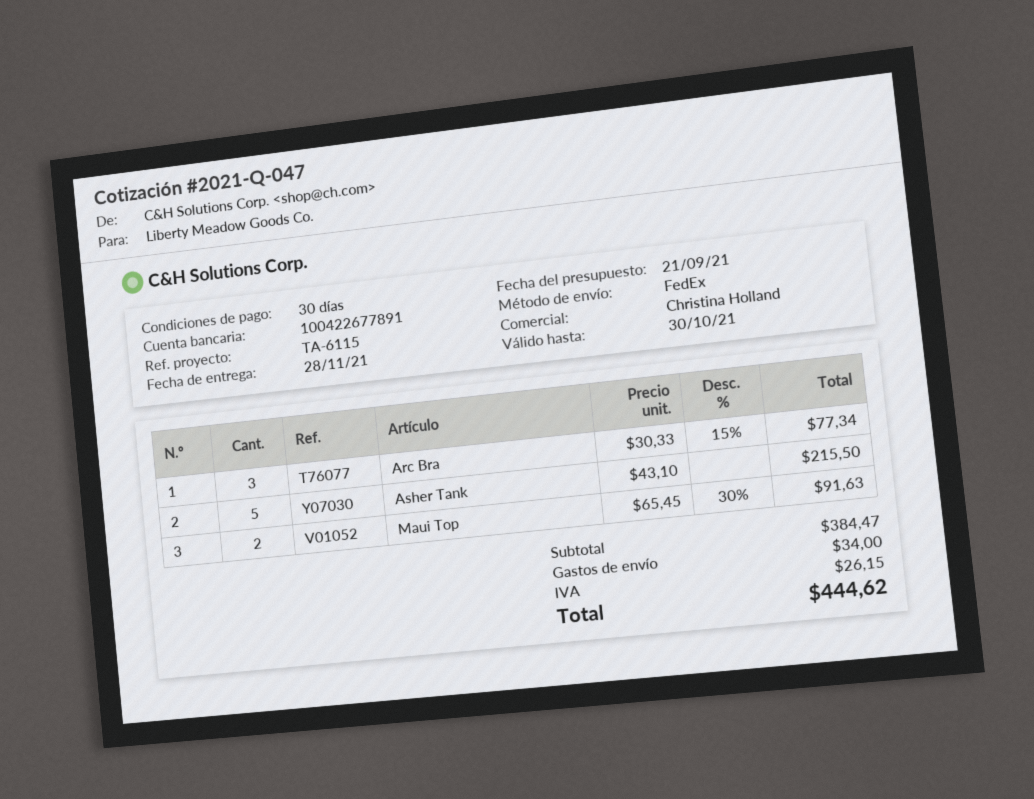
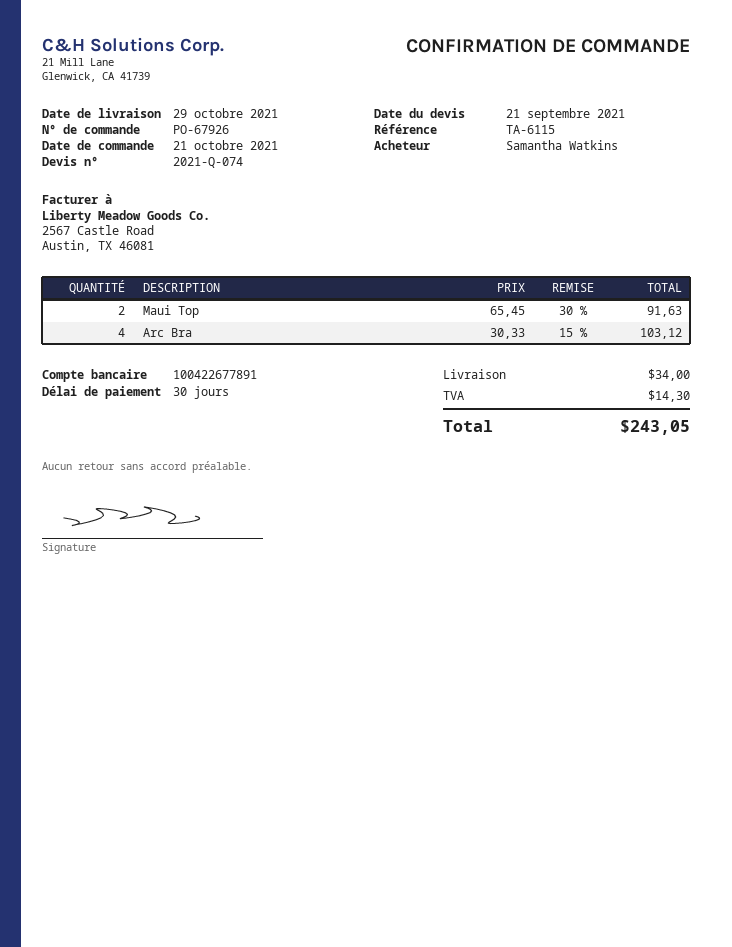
quote number: 2021-Q-047 -> 2021-Q-074
delivery date: 2021-11-28 -> 2021-10-29
Arc Bra: 3 x 30.33 - 15% = 77.34 -> 4 x 30.33 - 15% = 103.12
Asher Tank: 5 x 43.10 = 215.50 -> none
tax: 26.15 -> 14.30
total: 444.62 -> 243.05

